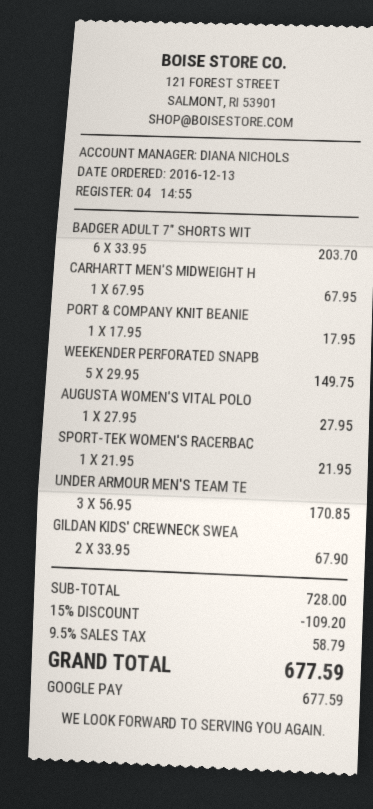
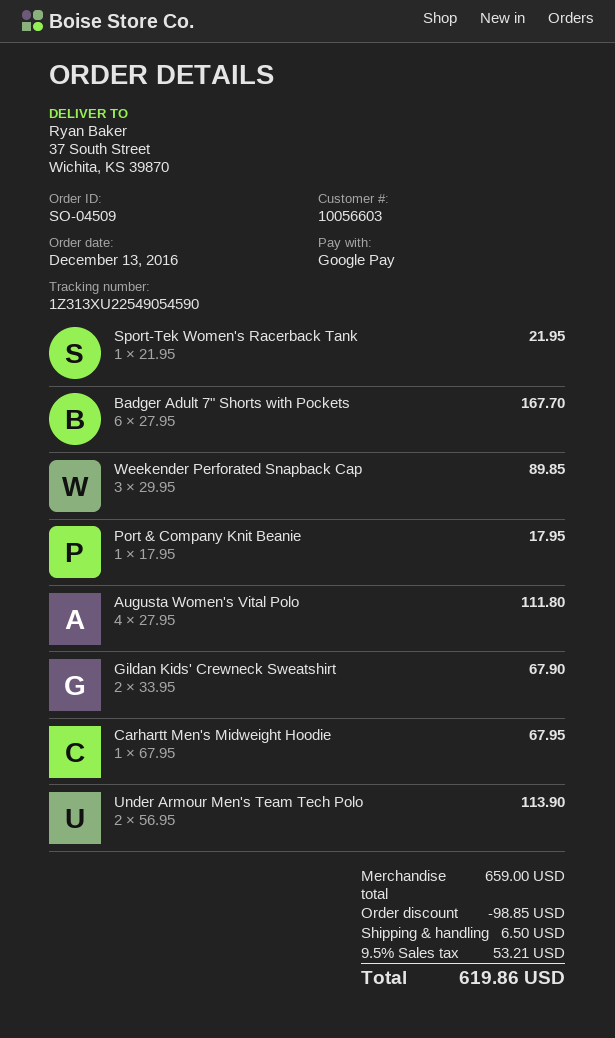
BADGER ADULT 7" SHORTS WIT: 6 x 33.95 = 203.70 -> 6 x 27.95 = 167.70
WEEKENDER PERFORATED SNAPB: 5 x 29.95 = 149.75 -> 3 x 29.95 = 89.85
AUGUSTA WOMEN'S VITAL POLO: 1 x 27.95 = 27.95 -> 4 x 27.95 = 111.80
UNDER ARMOUR MEN'S TEAM TE: 3 x 56.95 = 170.85 -> 2 x 56.95 = 113.90
subtotal: 728.00 -> 659.00
discount: 109.20 -> 98.85
shipping: none -> 6.50
tax: 9.5% = 58.79 -> 9.5% = 53.21
total: 677.59 -> 619.86

